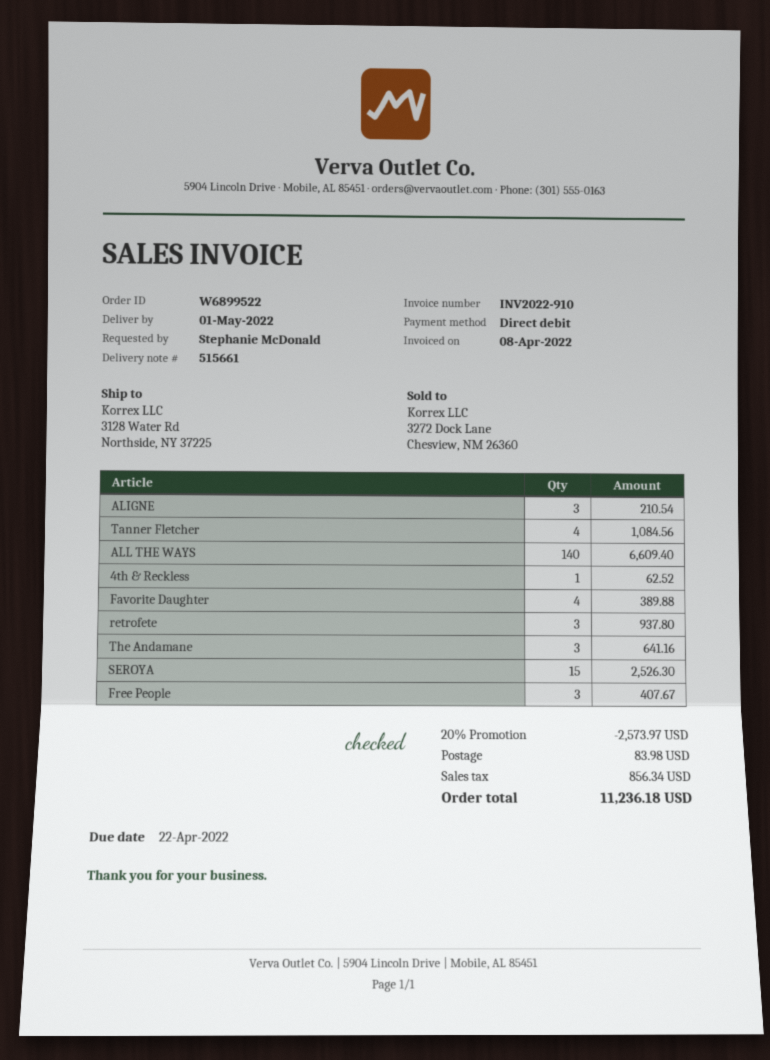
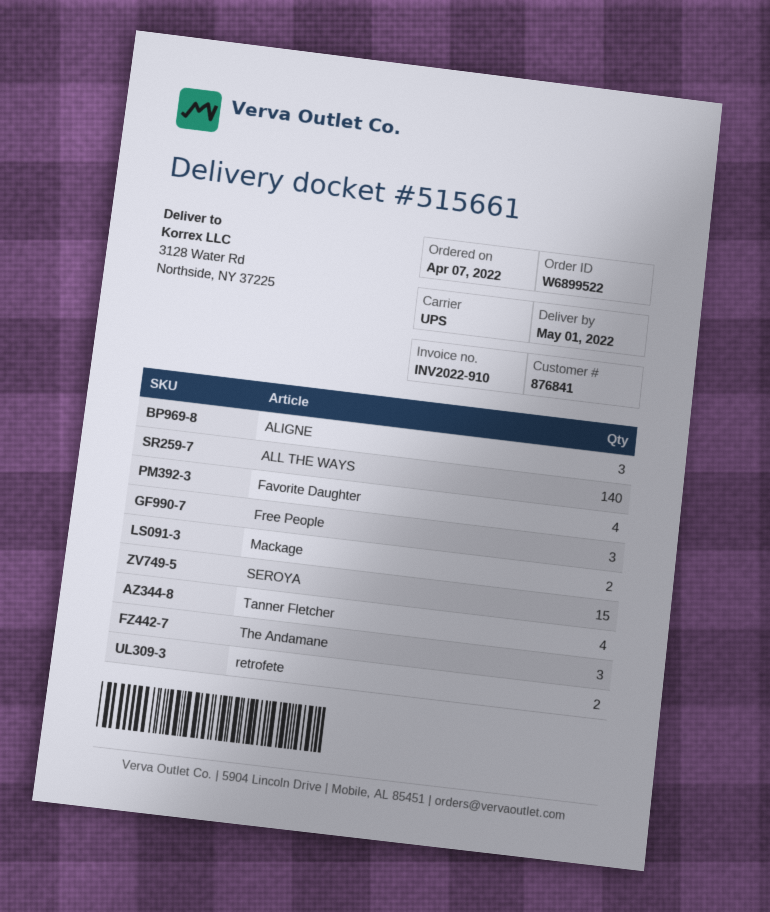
4th & Reckless: 1 -> none
retrofete: 3 -> 2
Mackage: none -> 2

